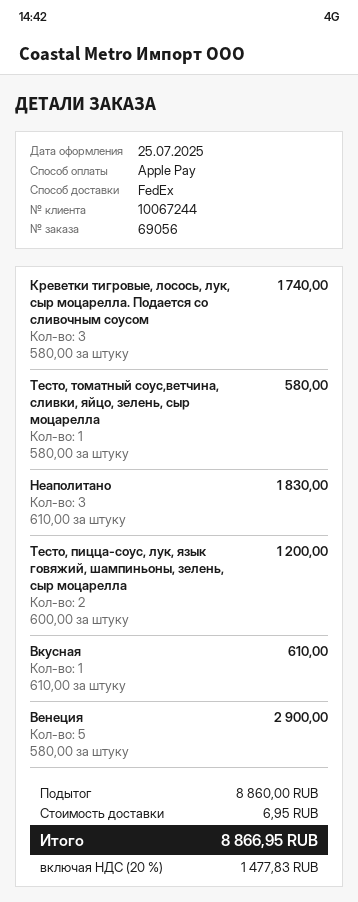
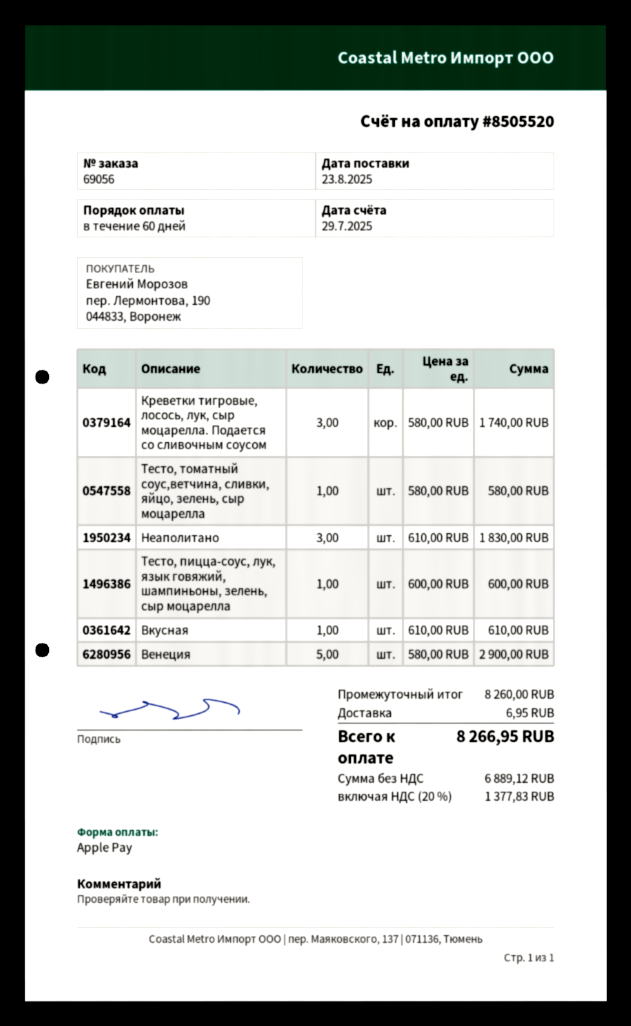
Тесто, пицца-соус, лук, язык говяжий, шампиньоны, зелень, сыр моцарелла: 2 x 600.00 = 1200.00 -> 1 x 600.00 = 600.00
subtotal: 8860.00 -> 8260.00
tax: 20% = 1477.83 -> 20% = 1377.83
total: 8866.95 -> 8266.95

